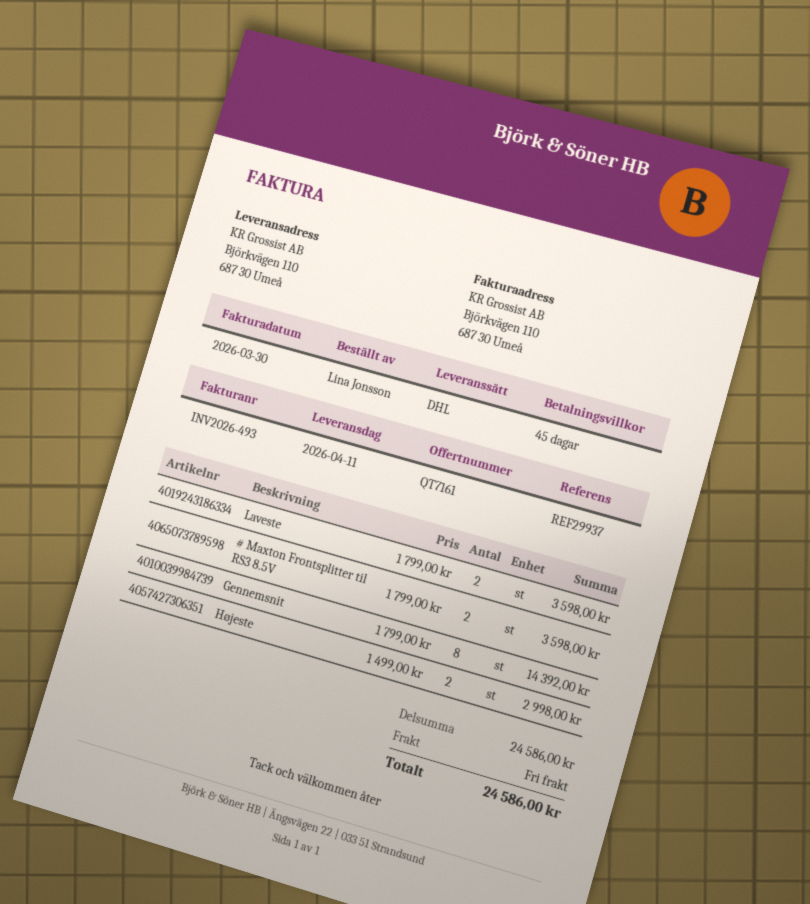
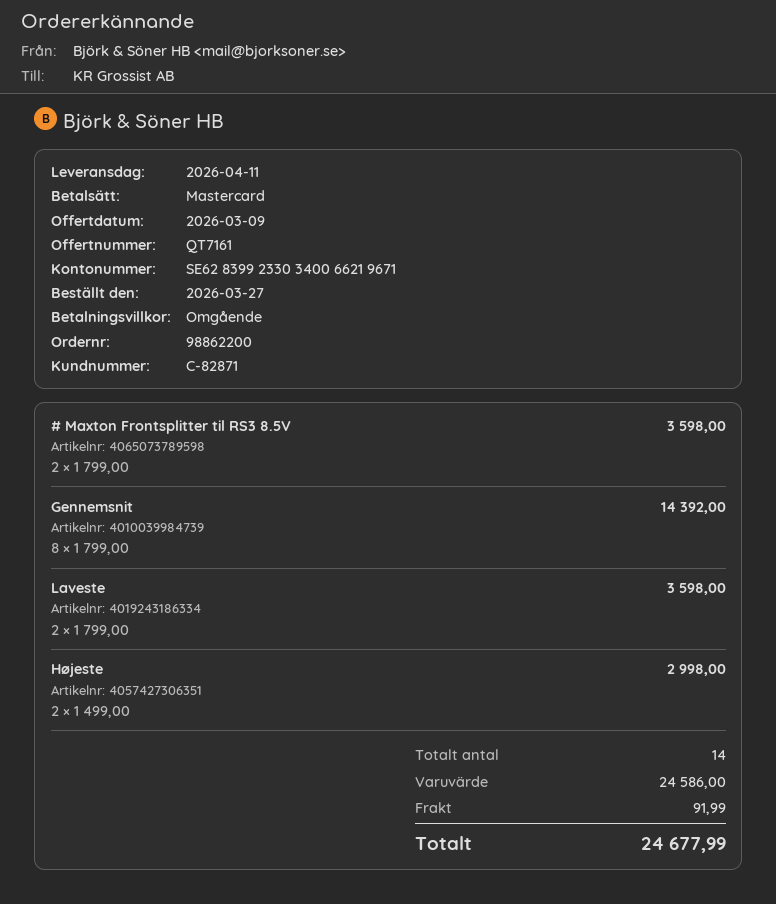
payment terms: 45 days -> on receipt
shipping: 0.00 -> 91.99
total: 24586.00 -> 24677.99

